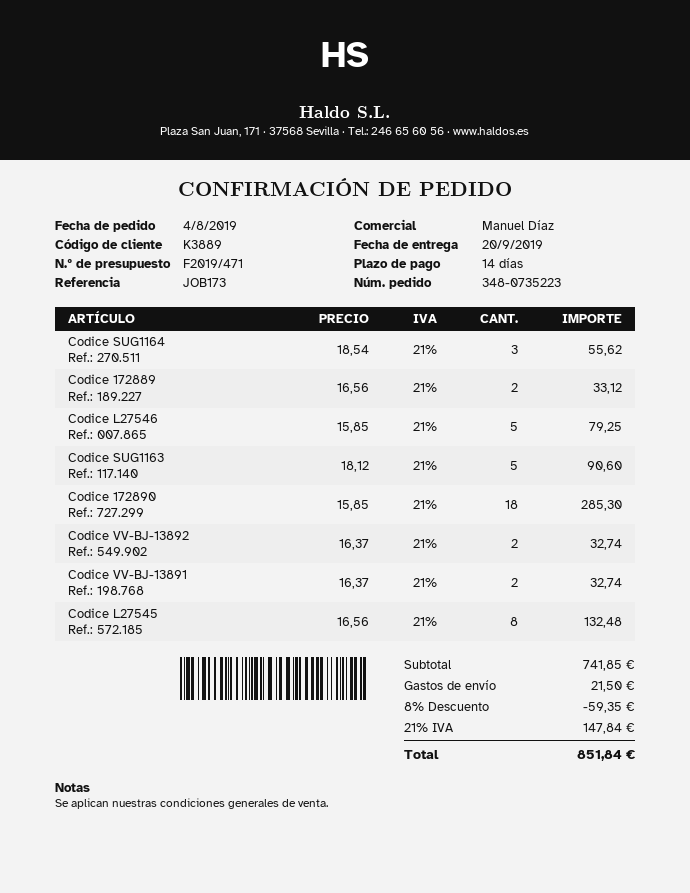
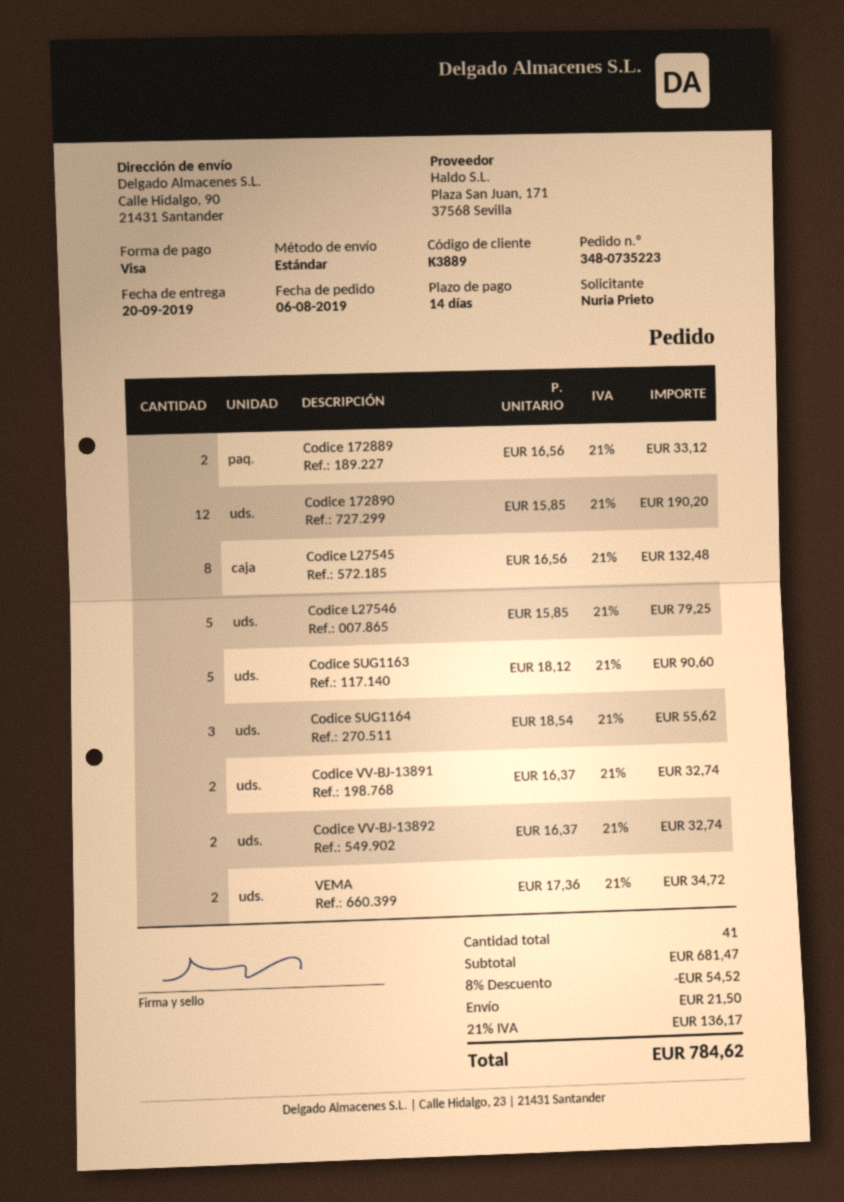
order date: 2019-08-04 -> 2019-08-06
Codice 172890: 18 x 15.85 = 285.30 -> 12 x 15.85 = 190.20
VEMA: none -> 2 x 17.36 = 34.72
subtotal: 741.85 -> 681.47
discount: 8% = 59.35 -> 8% = 54.52
tax: 21% = 147.84 -> 21% = 136.17
total: 851.84 -> 784.62

